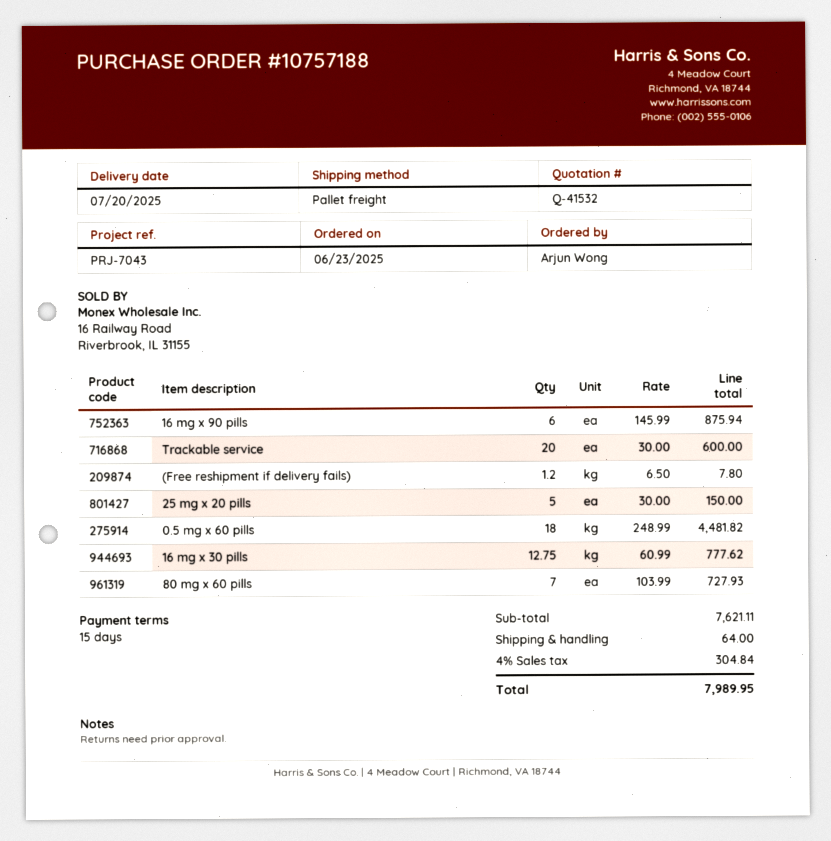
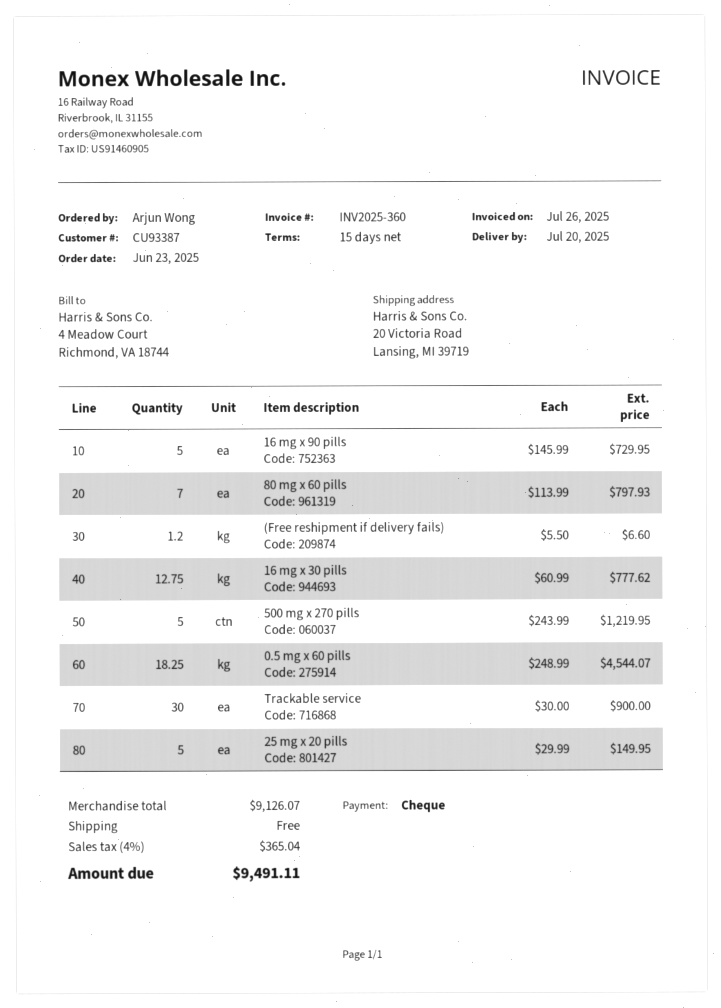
16 mg x 90 pills: 6 x 145.99 = 875.94 -> 5 x 145.99 = 729.95
Trackable service: 20 x 30.00 = 600.00 -> 30 x 30.00 = 900.00
(Free reshipment if delivery fails): 1.2 x 6.50 = 7.80 -> 1.2 x 5.50 = 6.60
25 mg x 20 pills: 5 x 30.00 = 150.00 -> 5 x 29.99 = 149.95
0.5 mg x 60 pills: 18 x 248.99 = 4481.82 -> 18.25 x 248.99 = 4544.07
80 mg x 60 pills: 7 x 103.99 = 727.93 -> 7 x 113.99 = 797.93
500 mg x 270 pills: none -> 5 x 243.99 = 1219.95
subtotal: 7621.11 -> 9126.07
shipping: 64.00 -> 0.00
tax: 4% = 304.84 -> 4% = 365.04
total: 7989.95 -> 9491.11

